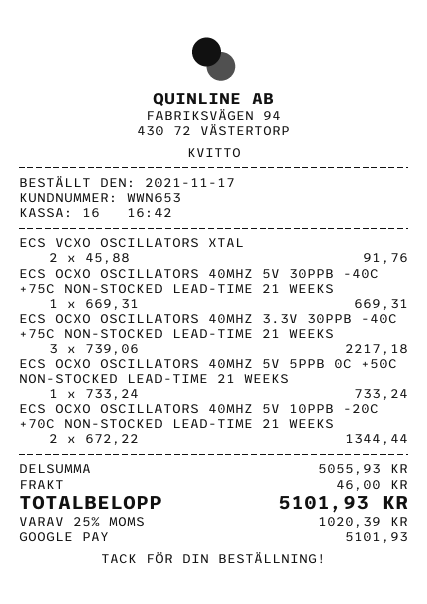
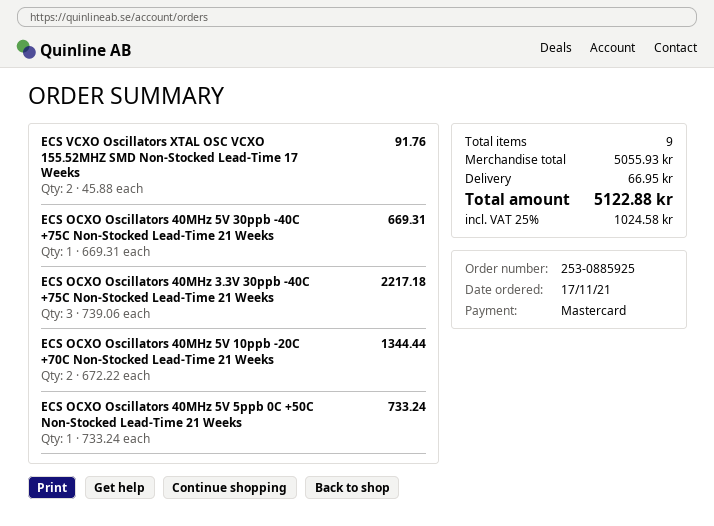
payment method: Google Pay -> Mastercard
shipping: 46.00 -> 66.95
tax: 25% = 1020.39 -> 25% = 1024.58
total: 5101.93 -> 5122.88

